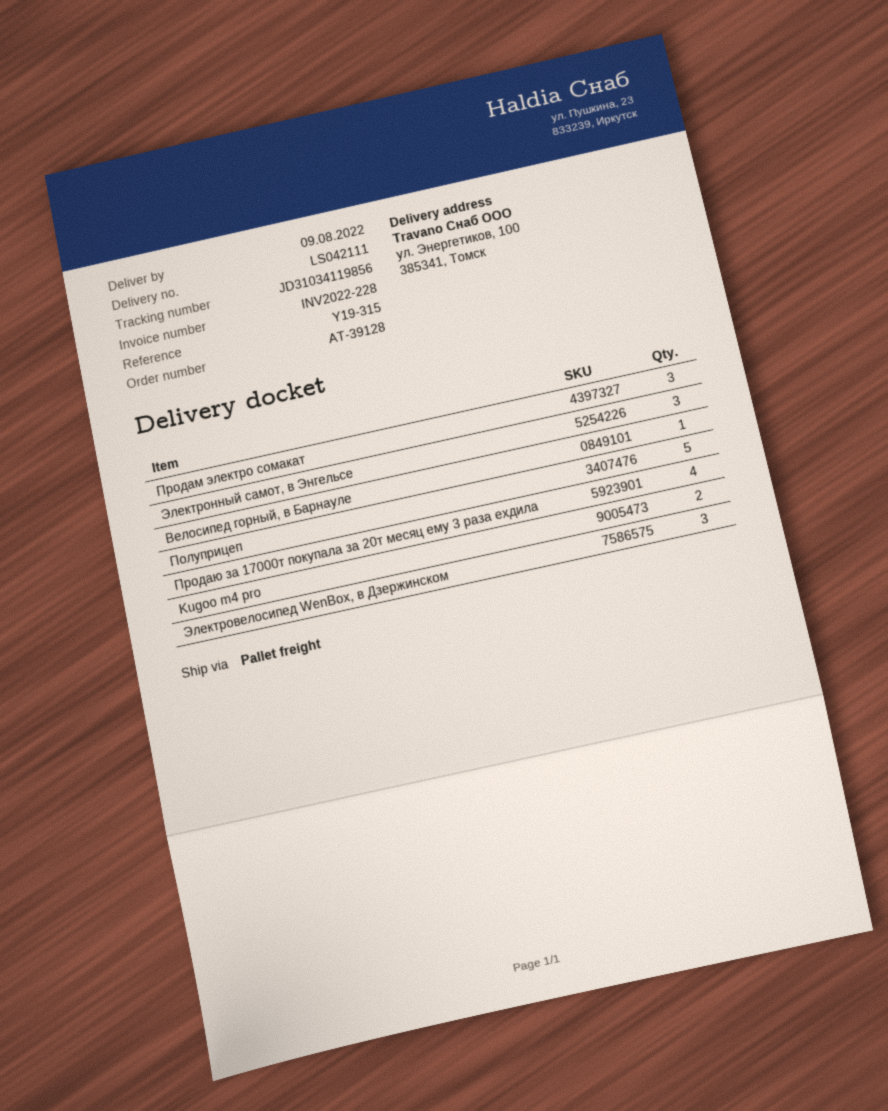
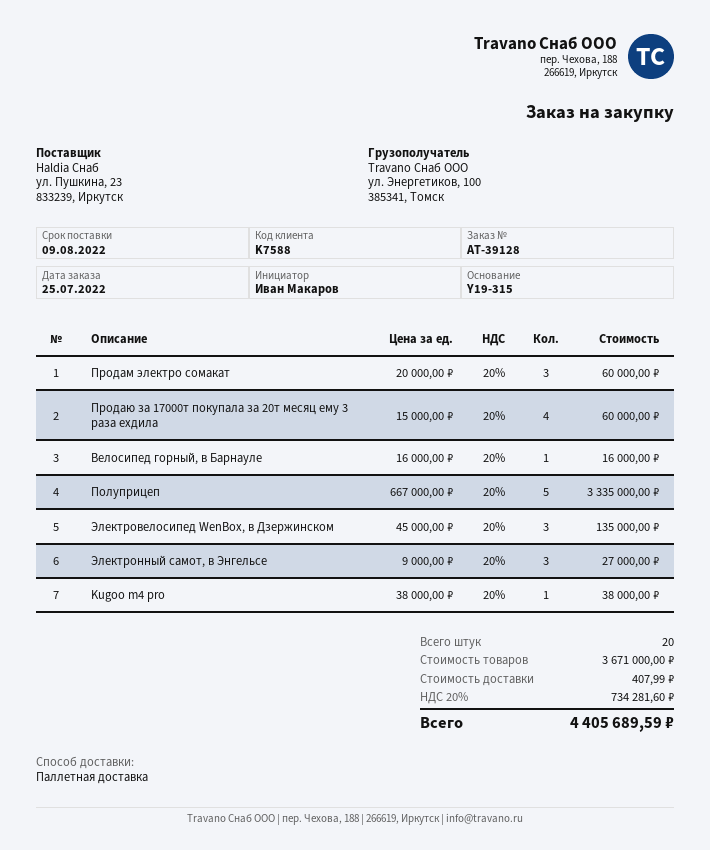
Kugoo m4 pro: 2 -> 1

